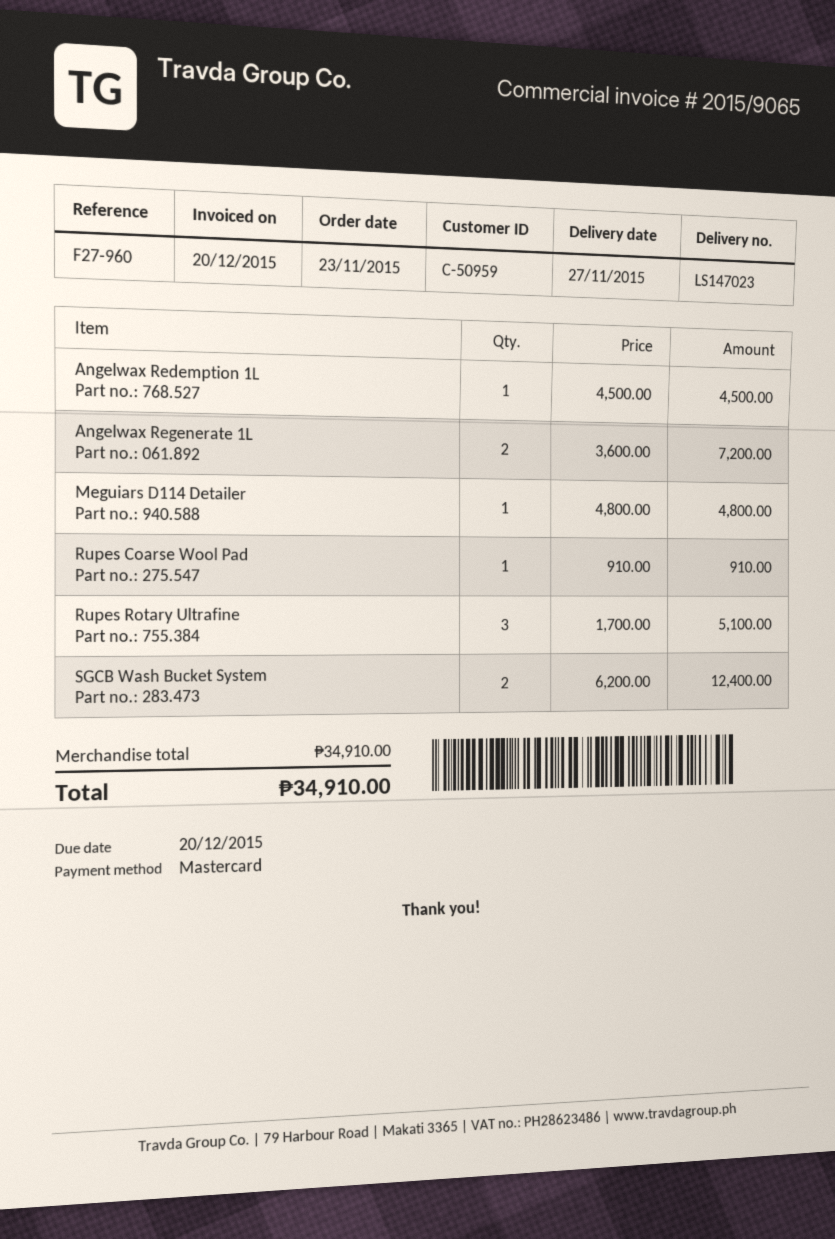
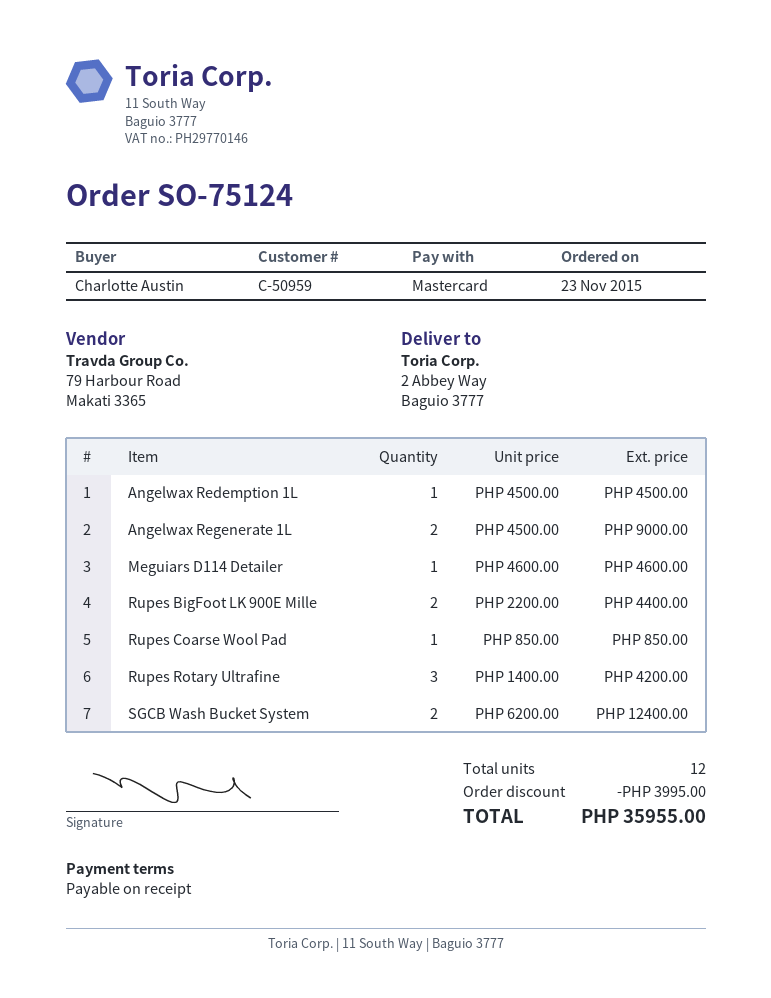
Angelwax Regenerate 1L: 2 x 3600.00 = 7200.00 -> 2 x 4500.00 = 9000.00
Meguiars D114 Detailer: 1 x 4800.00 = 4800.00 -> 1 x 4600.00 = 4600.00
Rupes Coarse Wool Pad: 1 x 910.00 = 910.00 -> 1 x 850.00 = 850.00
Rupes Rotary Ultrafine: 3 x 1700.00 = 5100.00 -> 3 x 1400.00 = 4200.00
Rupes BigFoot LK 900E Mille: none -> 2 x 2200.00 = 4400.00
discount: none -> 3995.00
total: 34910.00 -> 35955.00

